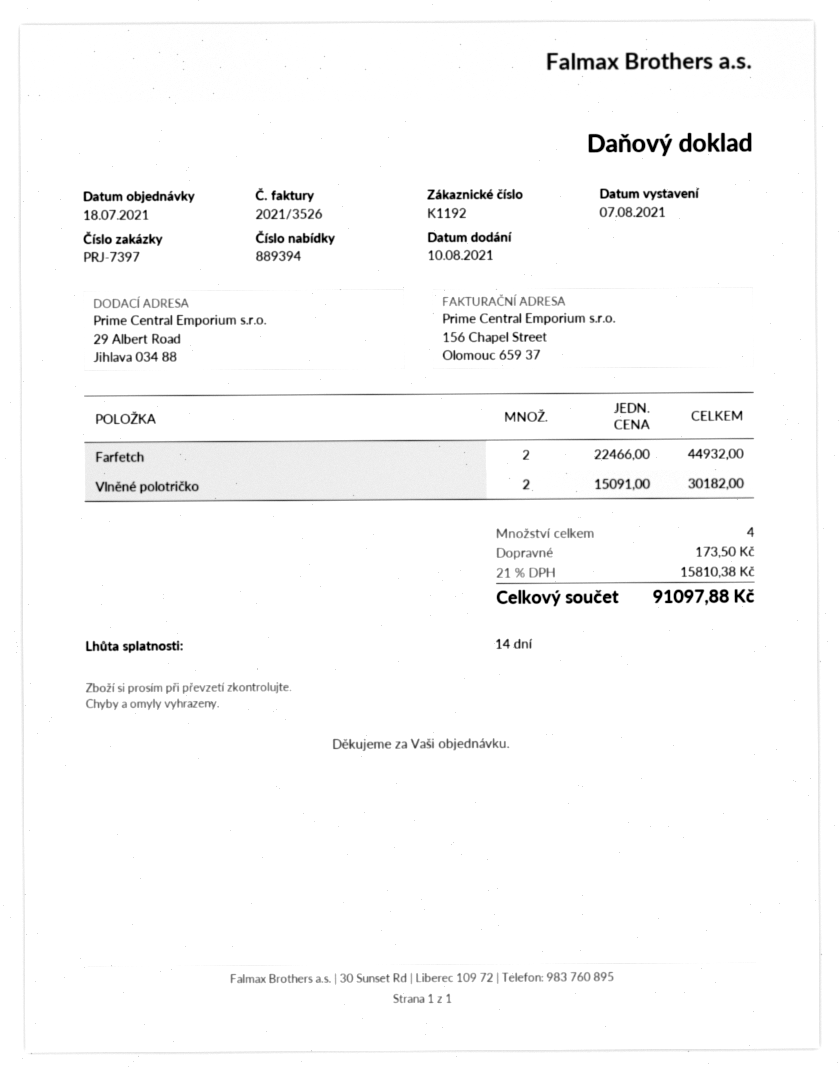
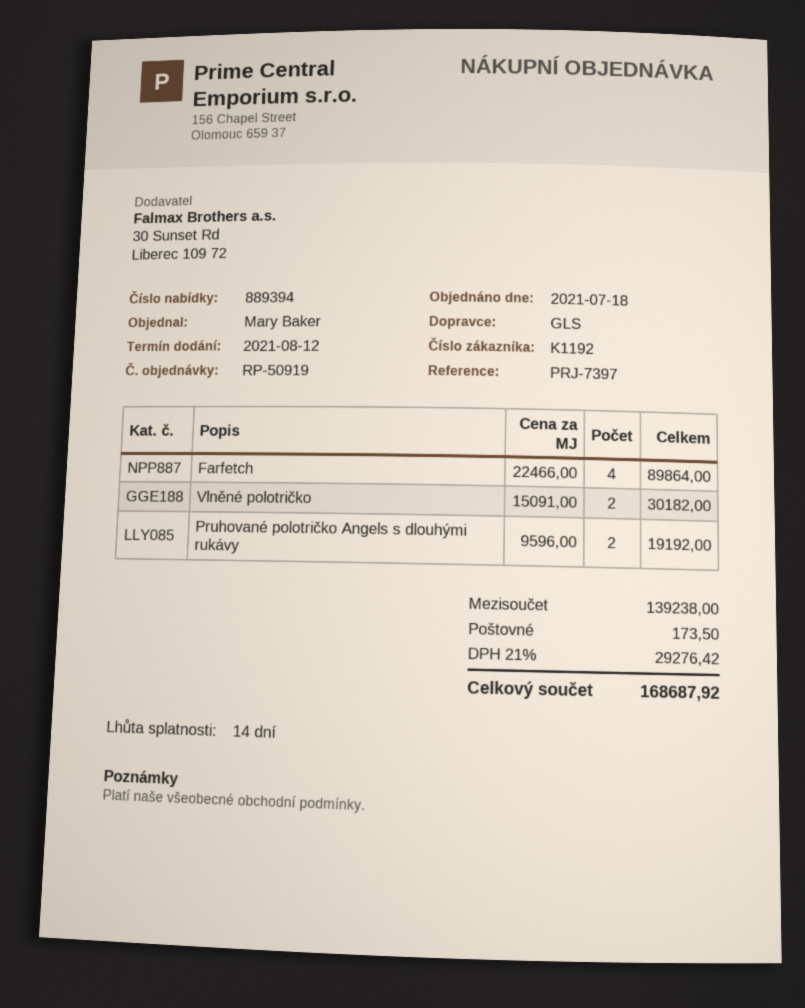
delivery date: 2021-08-10 -> 2021-08-12
Farfetch: 2 x 22466.00 = 44932.00 -> 4 x 22466.00 = 89864.00
Pruhované polotričko Angels s dlouhými rukávy: none -> 2 x 9596.00 = 19192.00
tax: 21% = 15810.38 -> 21% = 29276.42
total: 91097.88 -> 168687.92

